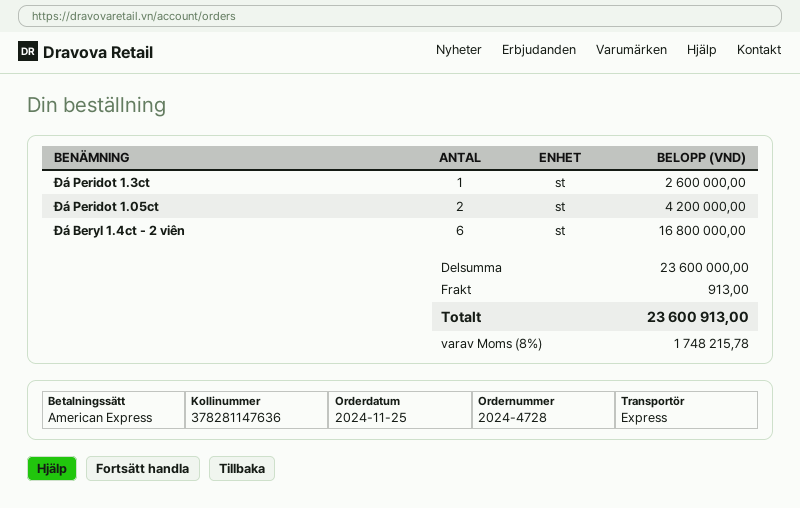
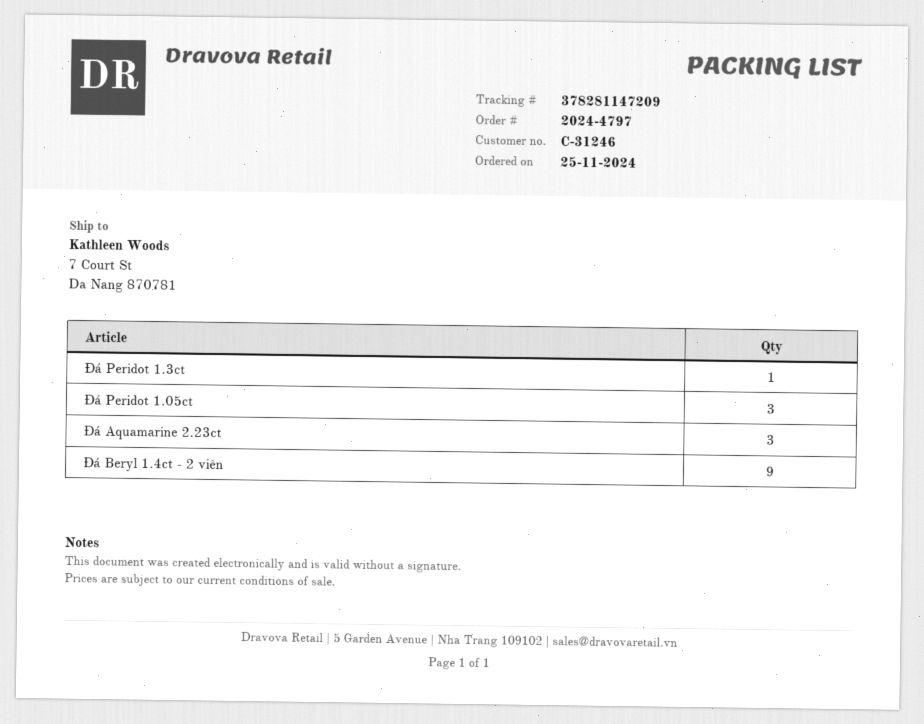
order number: 2024-4728 -> 2024-4797
tracking number: 378281147636 -> 378281147209
Đá Peridot 1.05ct: 2 -> 3
Đá Beryl 1.4ct - 2 viên: 6 -> 9
Đá Aquamarine 2.23ct: none -> 3

